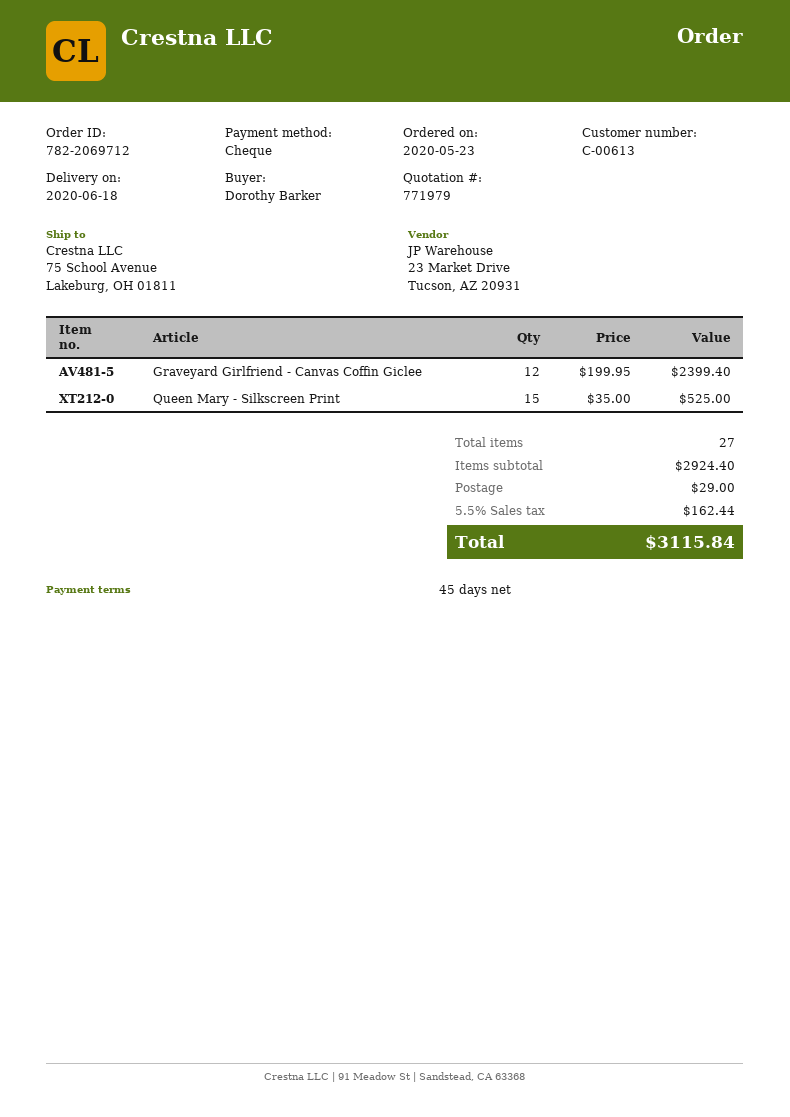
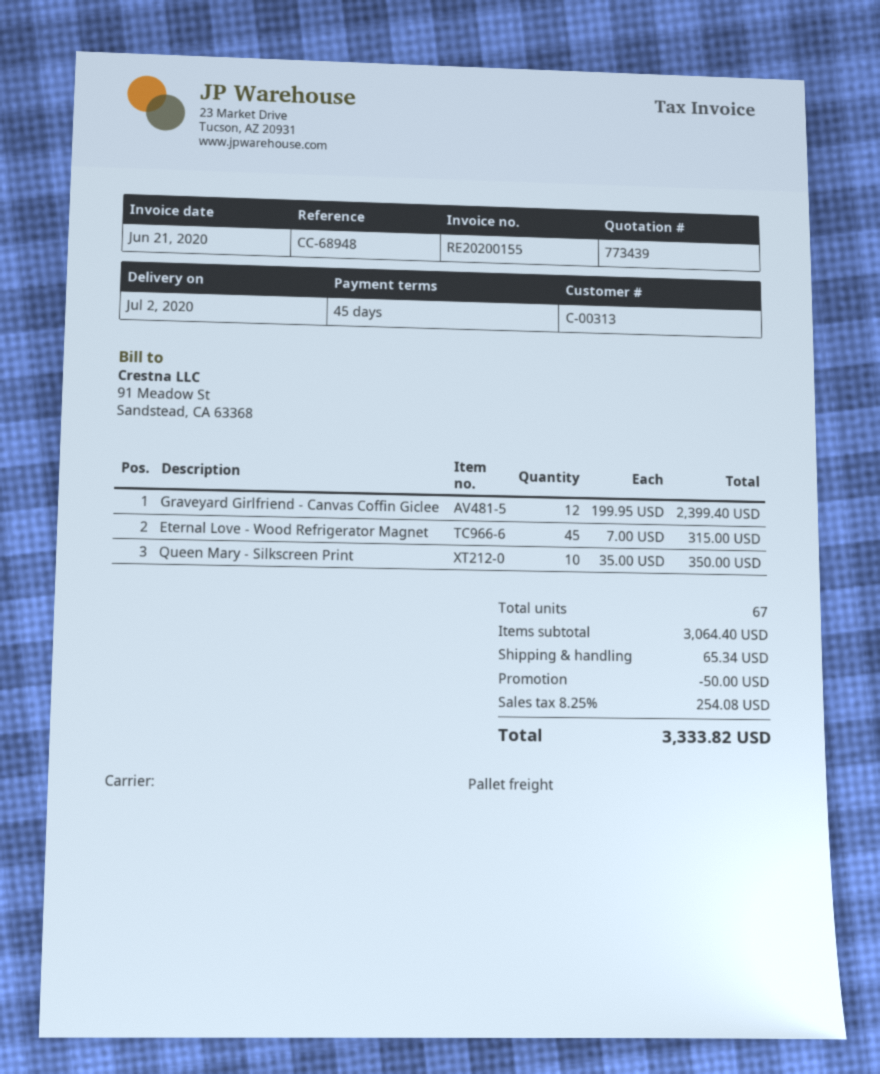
quote number: 771979 -> 773439
delivery date: 2020-06-18 -> 2020-07-02
customer number: C-00613 -> C-00313
Queen Mary - Silkscreen Print: 15 x 35.00 = 525.00 -> 10 x 35.00 = 350.00
Eternal Love - Wood Refrigerator Magnet: none -> 45 x 7.00 = 315.00
total quantity: 27 -> 67
subtotal: 2924.40 -> 3064.40
discount: none -> 50.00
shipping: 29.00 -> 65.34
tax: 5.5% = 162.44 -> 8.25% = 254.08
total: 3115.84 -> 3333.82

